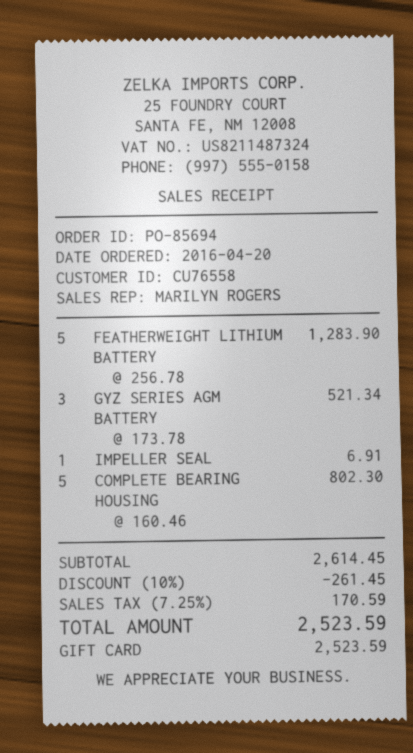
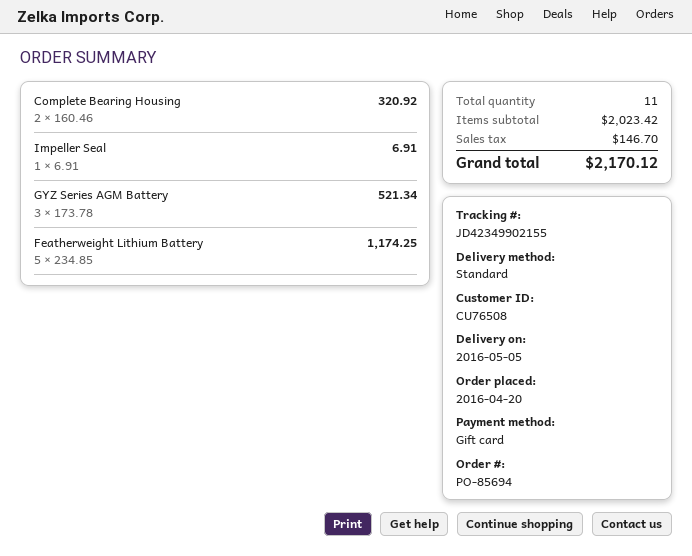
customer number: CU76558 -> CU76508
FEATHERWEIGHT LITHIUM BATTERY: 5 x 256.78 = 1283.90 -> 5 x 234.85 = 1174.25
COMPLETE BEARING HOUSING: 5 x 160.46 = 802.30 -> 2 x 160.46 = 320.92
subtotal: 2614.45 -> 2023.42
discount: 10% = 261.45 -> none
tax: 170.59 -> 146.70
total: 2523.59 -> 2170.12

